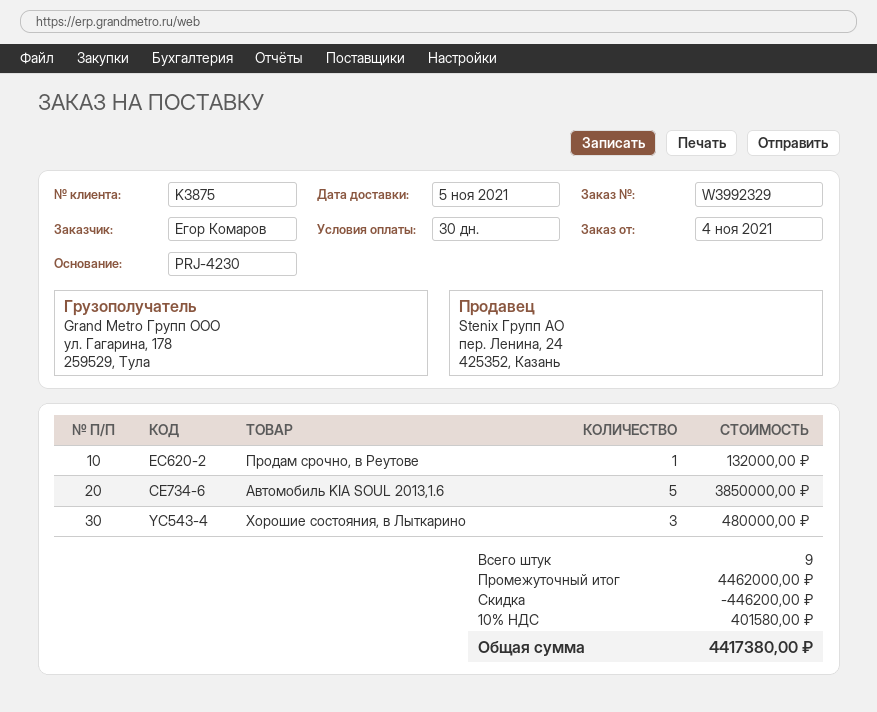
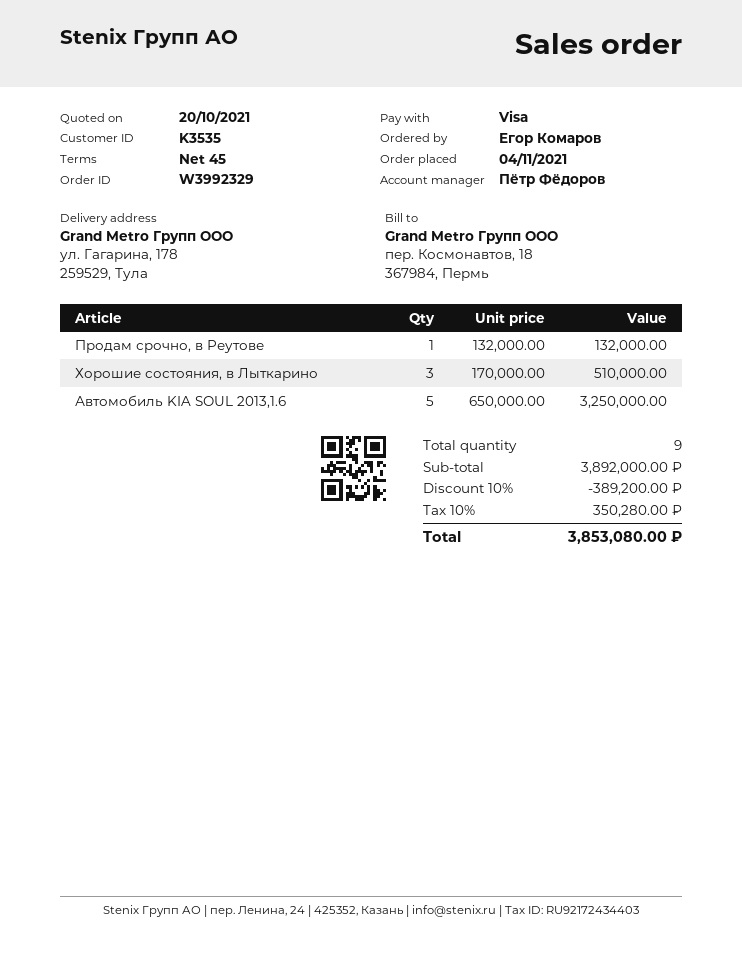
payment terms: 30 days -> 45 days
customer number: K3875 -> K3535
Автомобиль KIA SOUL 2013,1.6: 5 for 3850000.00 -> 5 for 3250000.00
Хорошие состояния, в Лыткарино: 3 for 480000.00 -> 3 for 510000.00
subtotal: 4462000.00 -> 3892000.00
discount: 446200.00 -> 389200.00
tax: 10% = 401580.00 -> 10% = 350280.00
total: 4417380.00 -> 3853080.00

